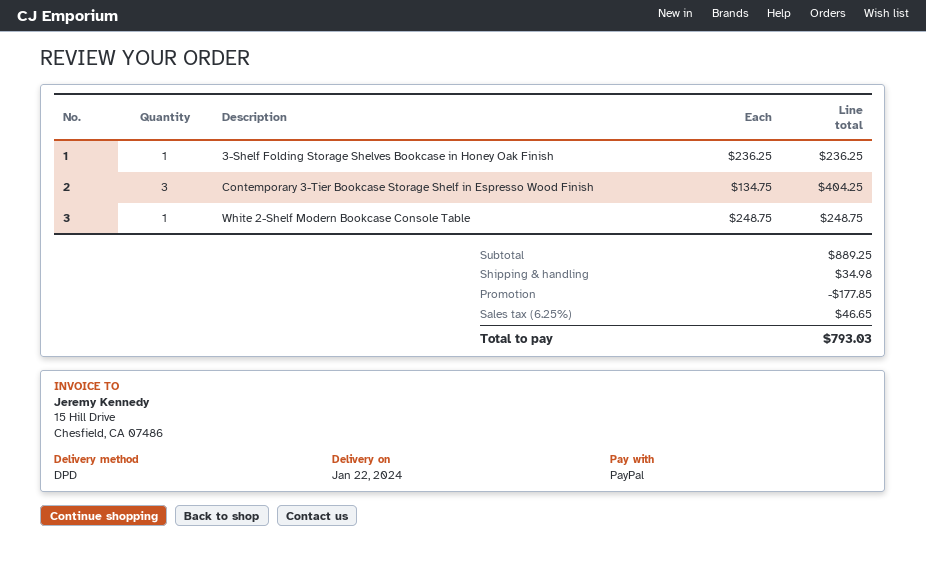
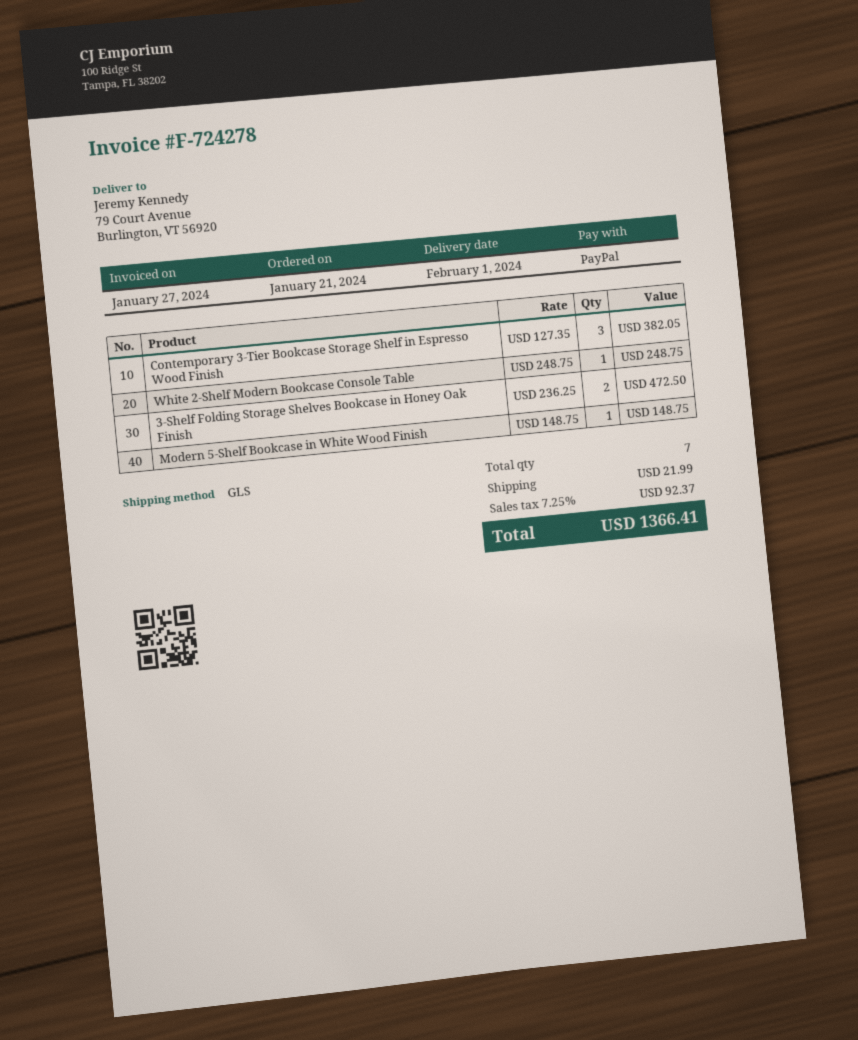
delivery date: 2024-01-22 -> 2024-02-01
shipping method: DPD -> GLS
3-Shelf Folding Storage Shelves Bookcase in Honey Oak Finish: 1 x 236.25 = 236.25 -> 2 x 236.25 = 472.50
Contemporary 3-Tier Bookcase Storage Shelf in Espresso Wood Finish: 3 x 134.75 = 404.25 -> 3 x 127.35 = 382.05
Modern 5-Shelf Bookcase in White Wood Finish: none -> 1 x 148.75 = 148.75
discount: 177.85 -> none
shipping: 34.98 -> 21.99
tax: 6.25% = 46.65 -> 7.25% = 92.37
total: 793.03 -> 1366.41

